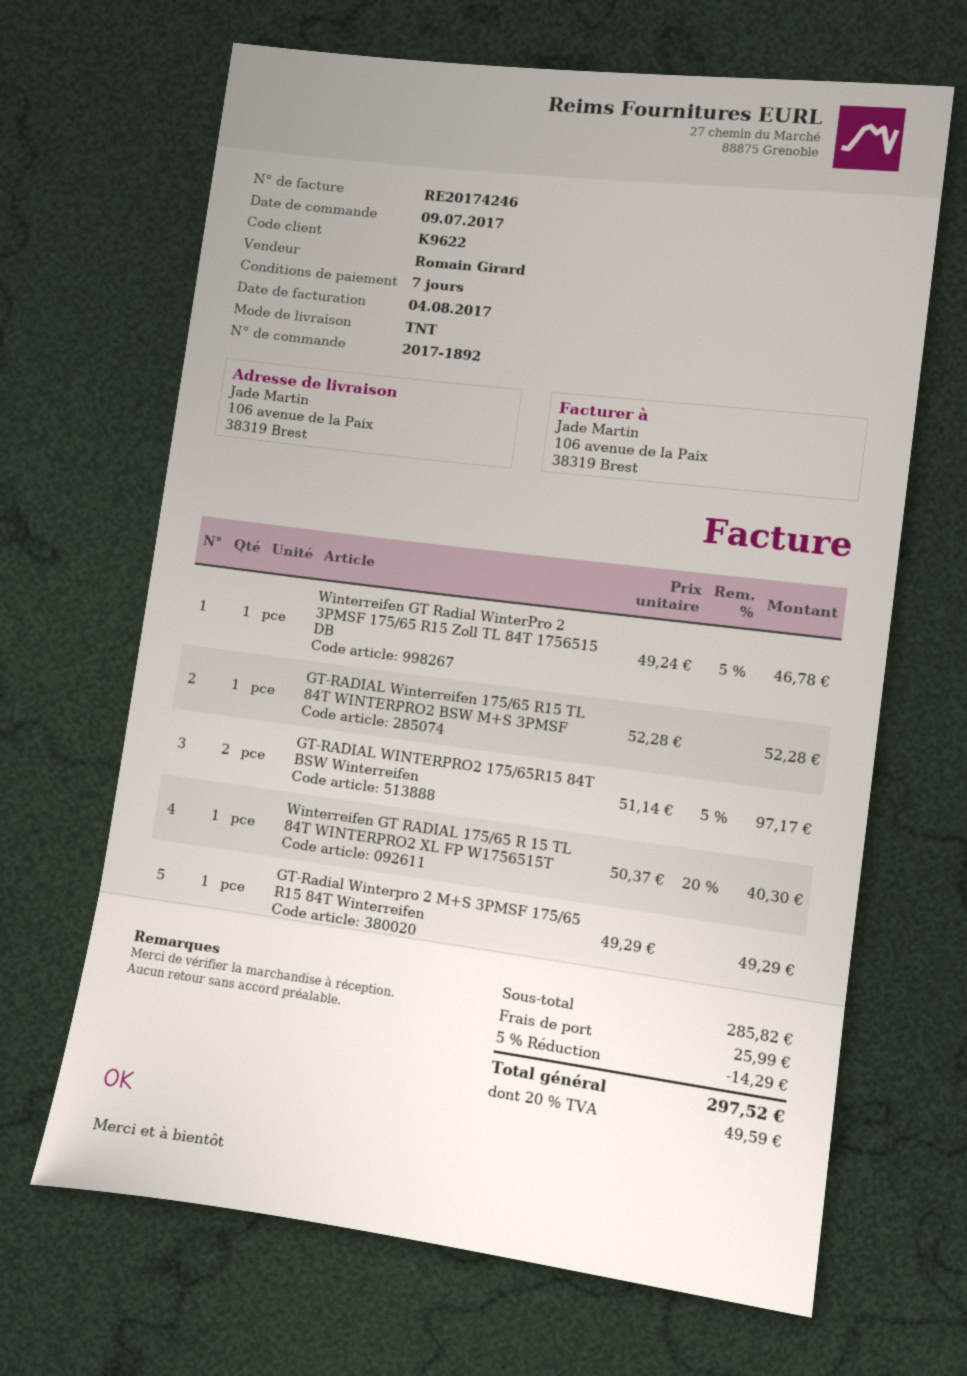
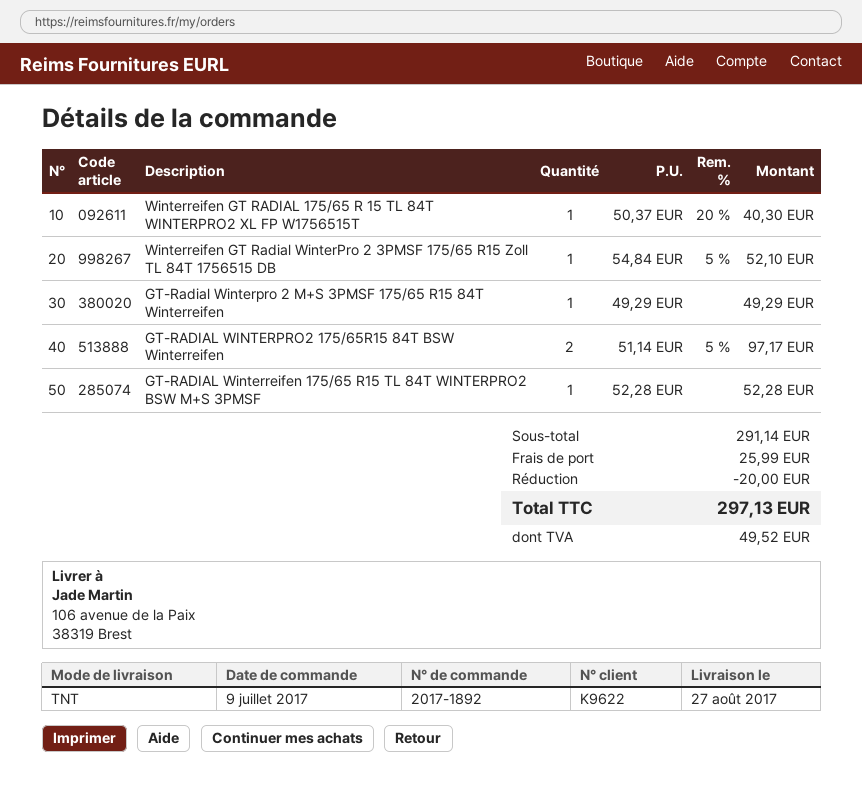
Winterreifen GT Radial WinterPro 2 3PMSF 175/65 R15 Zoll TL 84T 1756515 DB: 1 x 49.24 - 5% = 46.78 -> 1 x 54.84 - 5% = 52.10
subtotal: 285.82 -> 291.14
discount: 14.29 -> 20.00
tax: 49.59 -> 49.52
total: 297.52 -> 297.13

